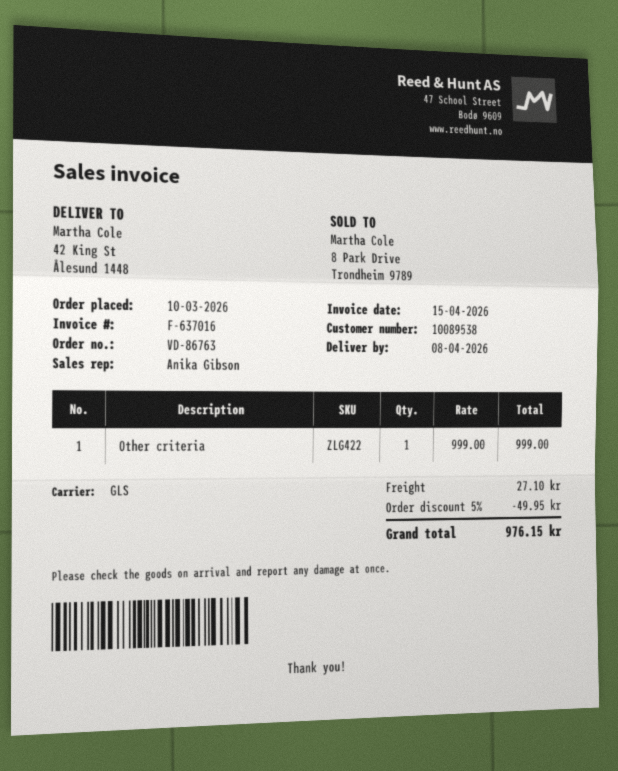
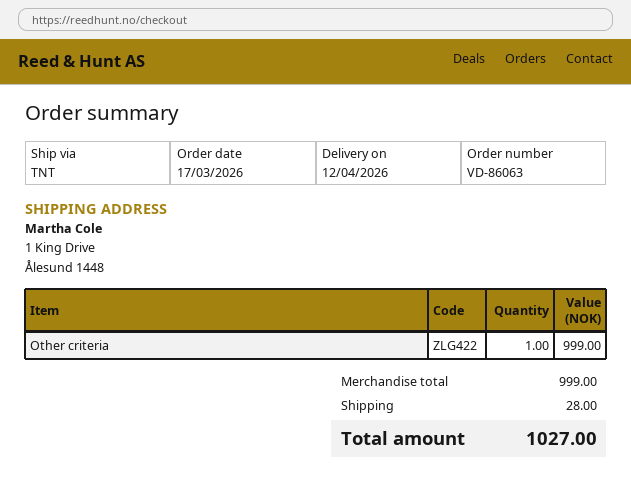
order number: VD-86763 -> VD-86063
order date: 2026-03-10 -> 2026-03-17
delivery date: 2026-04-08 -> 2026-04-12
shipping method: GLS -> TNT
ship to: 42 King St, Ålesund 1448 -> 1 King Drive, Ålesund 1448
discount: 5% = 49.95 -> none
shipping: 27.10 -> 28.00
total: 976.15 -> 1027.00

